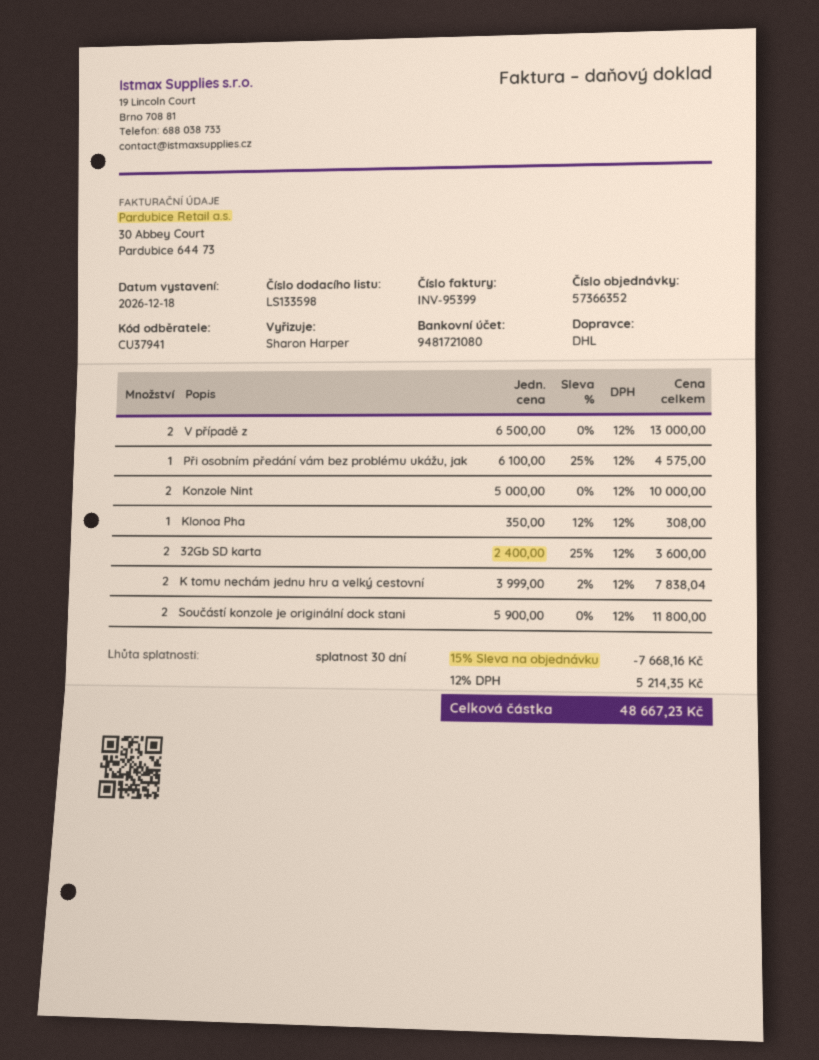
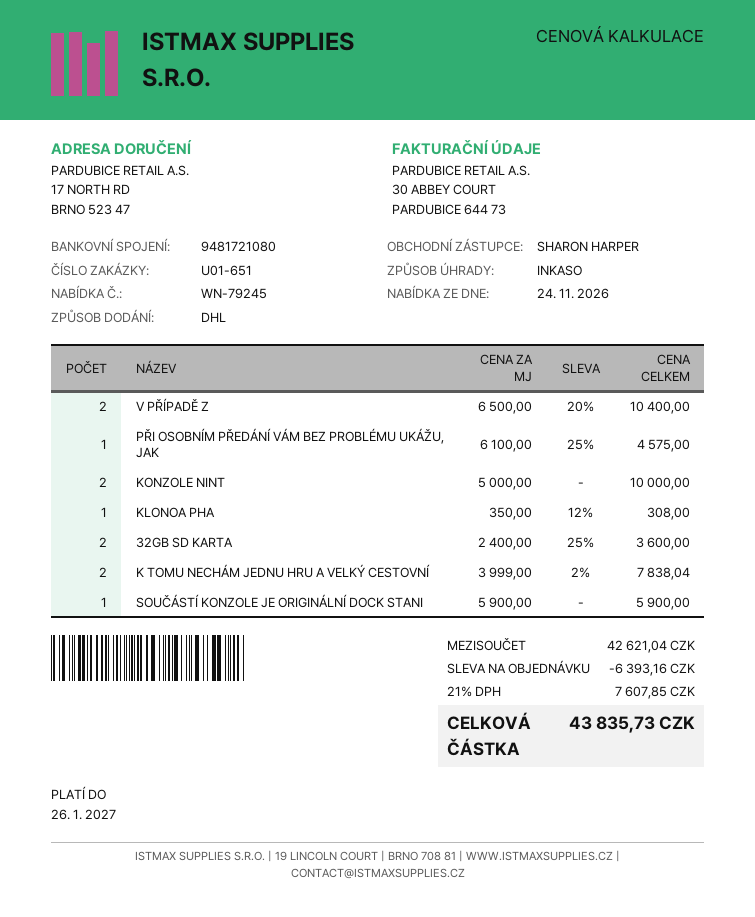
V případě z: 2 x 6500.00 = 13000.00 -> 2 x 6500.00 - 20% = 10400.00
Součástí konzole je originální dock stani: 2 x 5900.00 = 11800.00 -> 1 x 5900.00 = 5900.00
discount: 7668.16 -> 6393.16
tax: 12% = 5214.35 -> 21% = 7607.85
total: 48667.23 -> 43835.73

